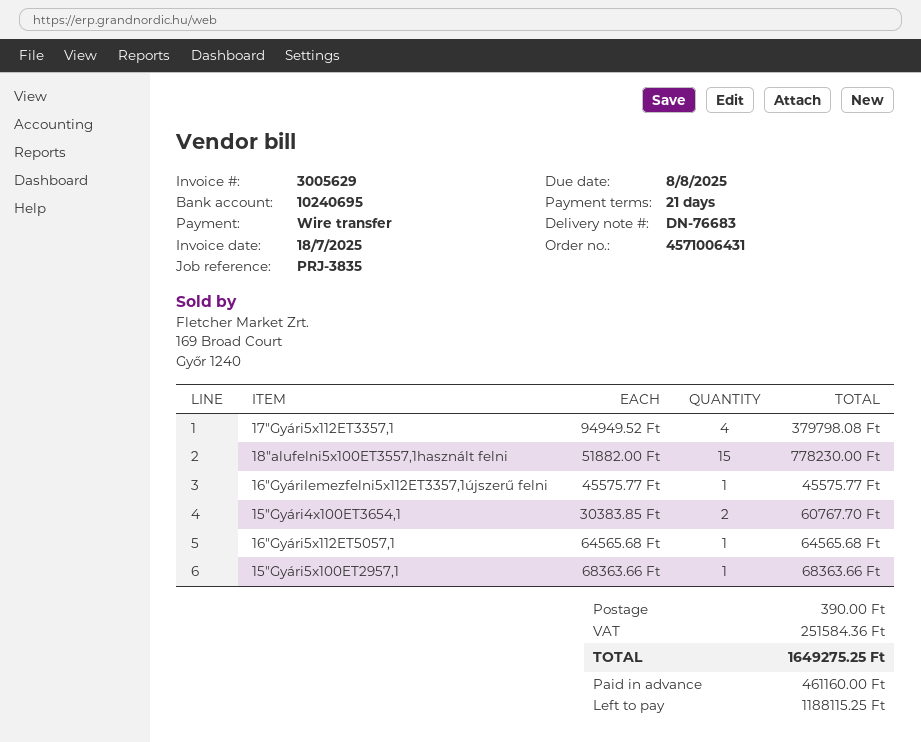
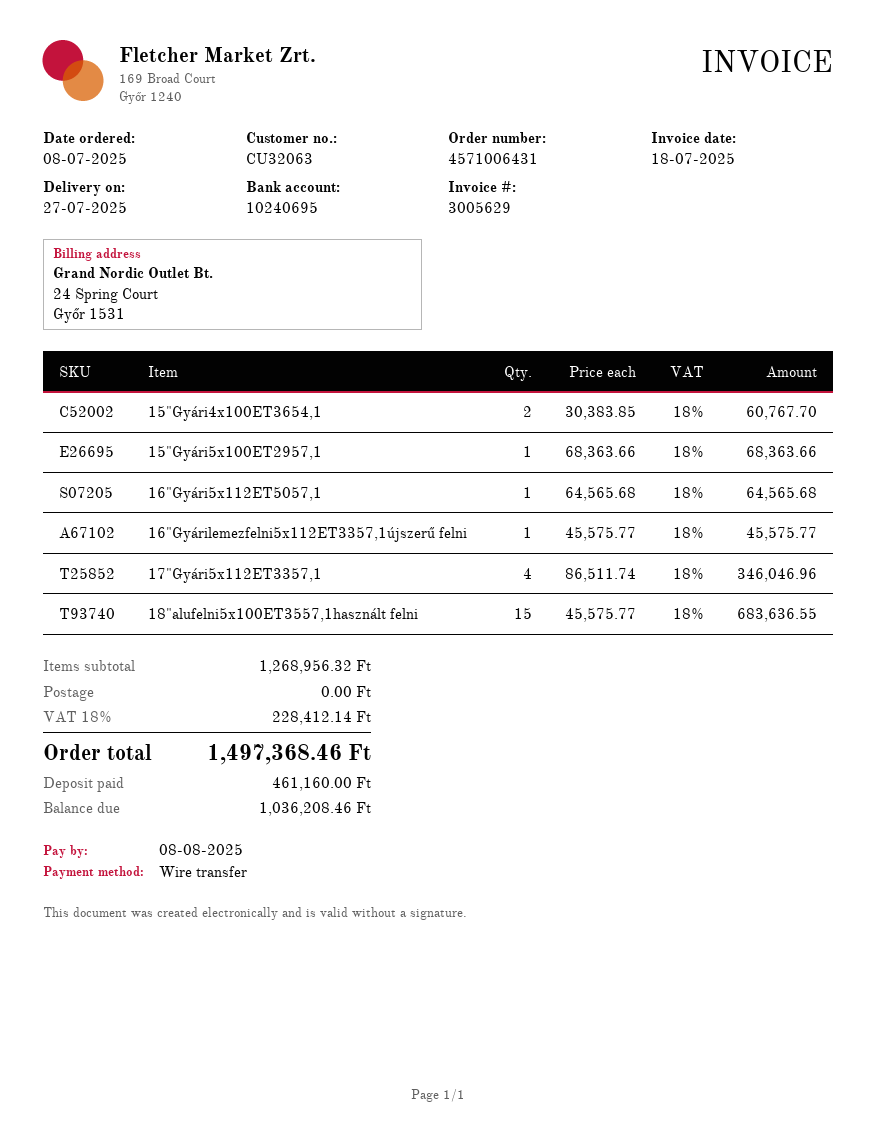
17"Gyári5x112ET3357,1: 4 x 94949.52 = 379798.08 -> 4 x 86511.74 = 346046.96
18"alufelni5x100ET3557,1használt felni: 15 x 51882.00 = 778230.00 -> 15 x 45575.77 = 683636.55
shipping: 390.00 -> 0.00
tax: 251584.36 -> 228412.14
total: 1649275.25 -> 1497368.46
balance: 1188115.25 -> 1036208.46

